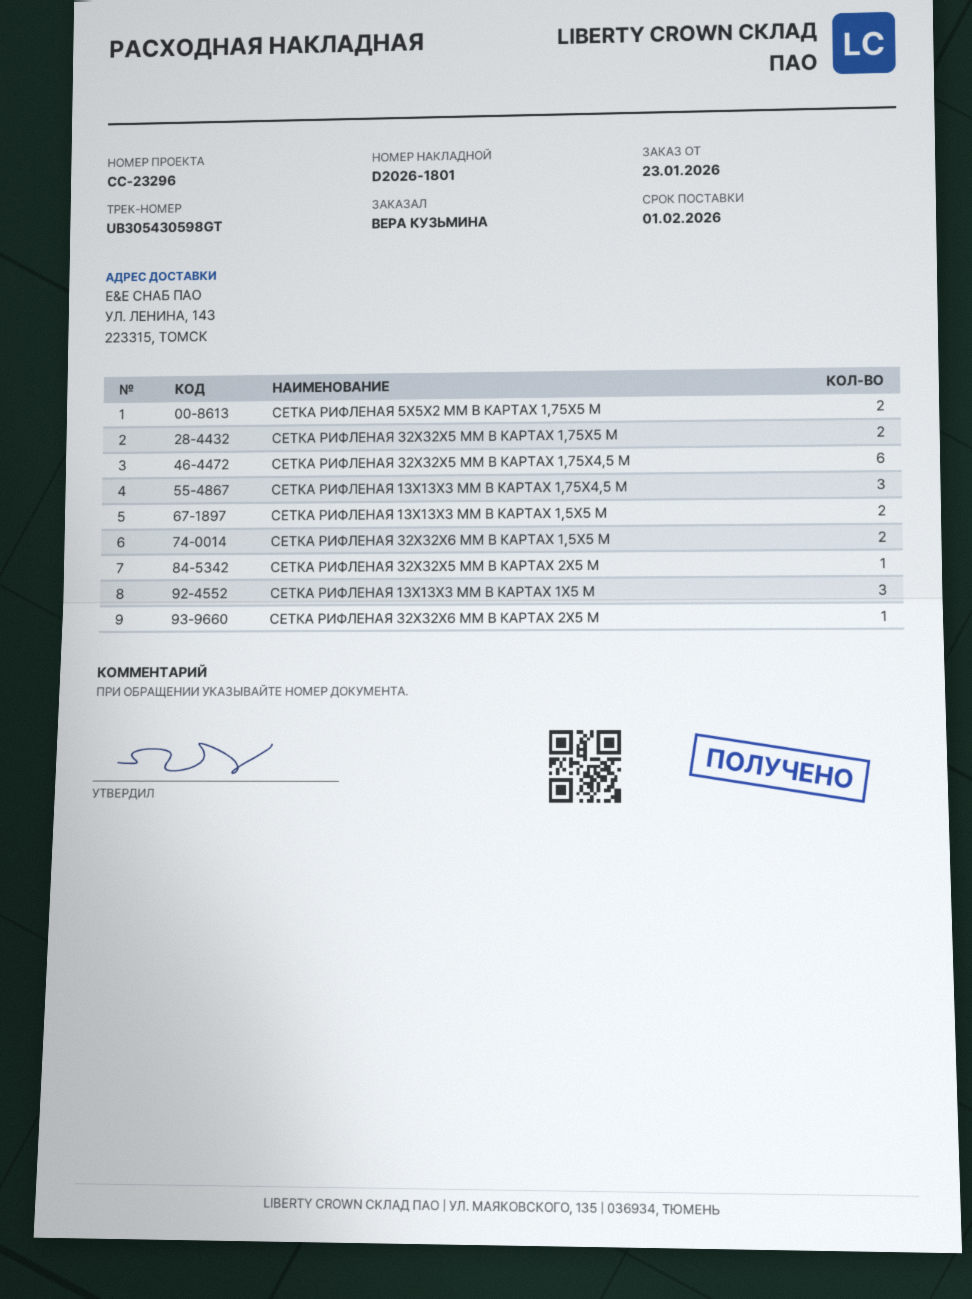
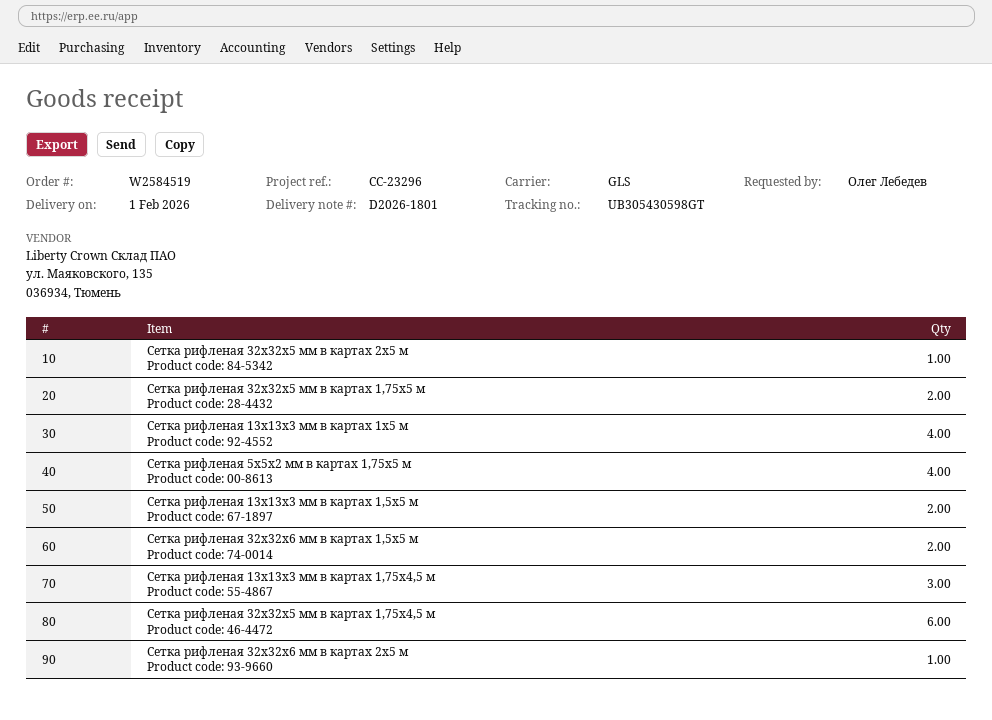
ordered by: ВЕРА КУЗЬМИНА -> Олег Лебедев
СЕТКА РИФЛЕНАЯ 5Х5Х2 ММ В КАРТАХ 1,75Х5 М: 2 -> 4
СЕТКА РИФЛЕНАЯ 13Х13Х3 ММ В КАРТАХ 1Х5 М: 3 -> 4

